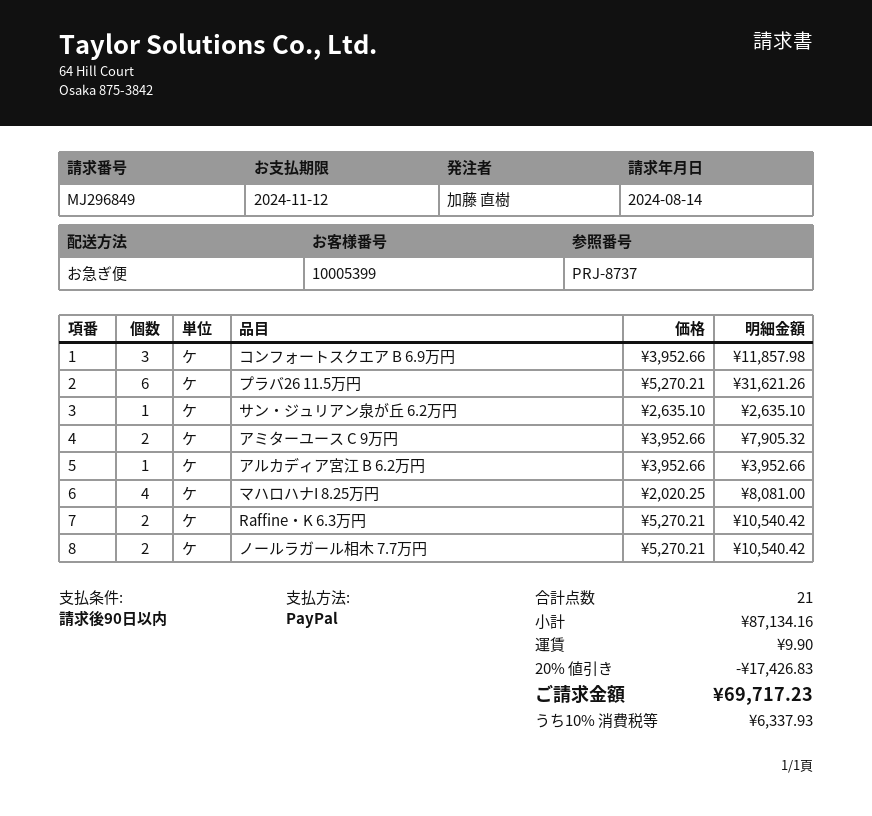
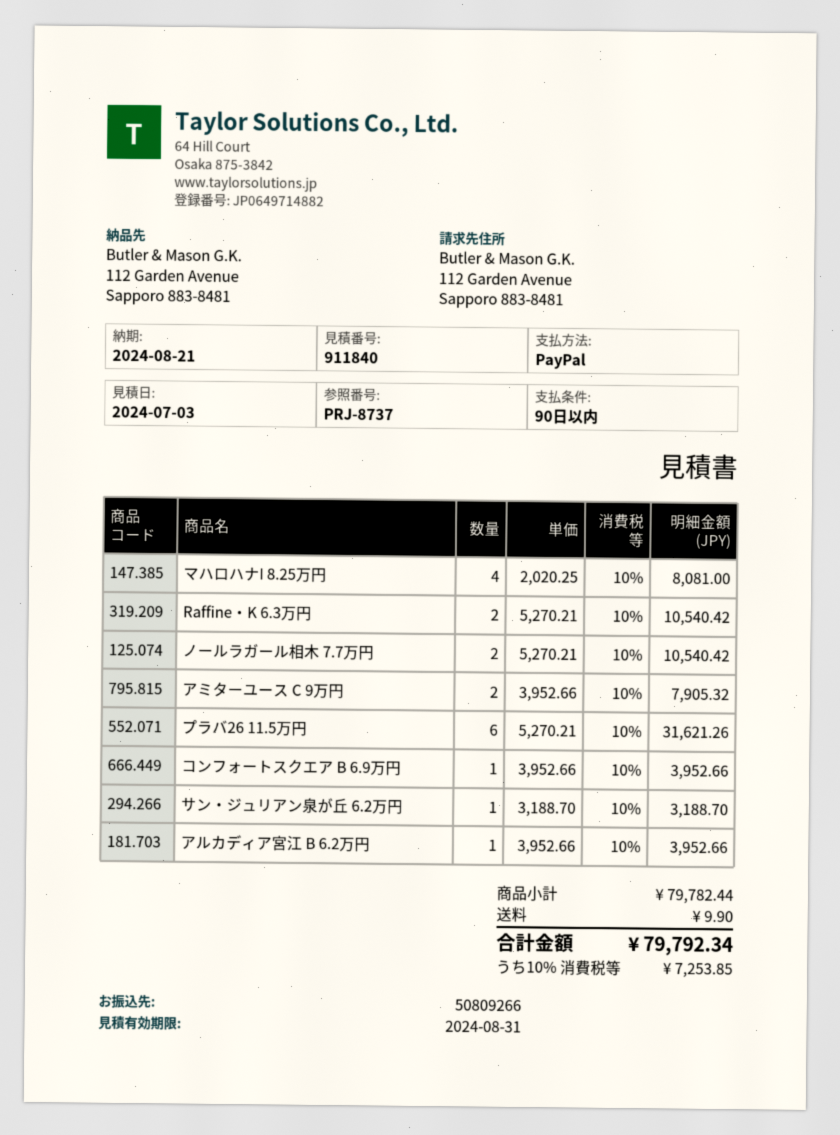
コンフォートスクエア B 6.9万円: 3 x 3952.66 = 11857.98 -> 1 x 3952.66 = 3952.66
サン・ジュリアン泉が丘 6.2万円: 1 x 2635.10 = 2635.10 -> 1 x 3188.70 = 3188.70
subtotal: 87134.16 -> 79782.44
discount: 20% = 17426.83 -> none
tax: 10% = 6337.93 -> 10% = 7253.85
total: 69717.23 -> 79792.34

